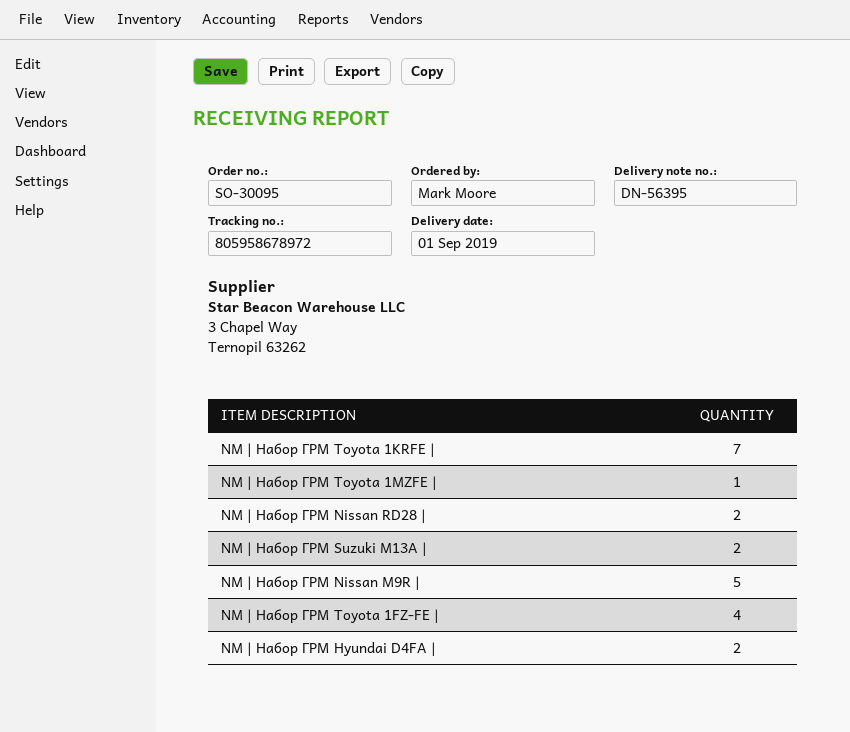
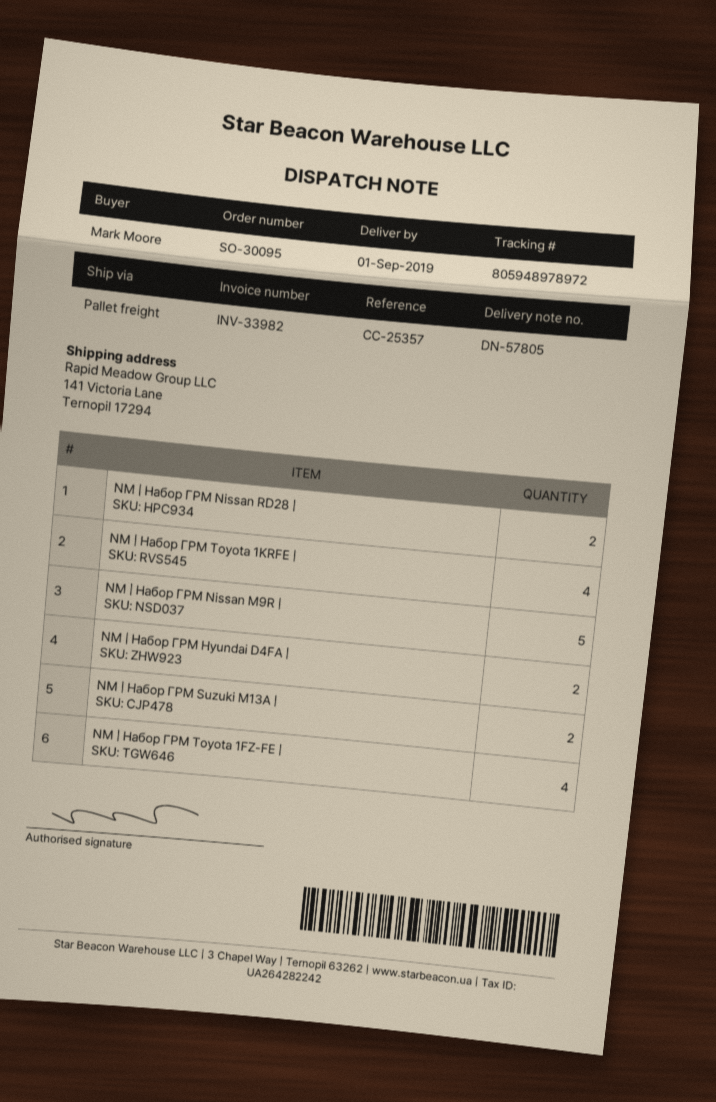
delivery note number: DN-56395 -> DN-57805
tracking number: 805958678972 -> 805948978972
NM | Набор ГРМ Toyota 1KRFE |: 7 -> 4
NM | Набор ГРМ Toyota 1MZFE |: 1 -> none

